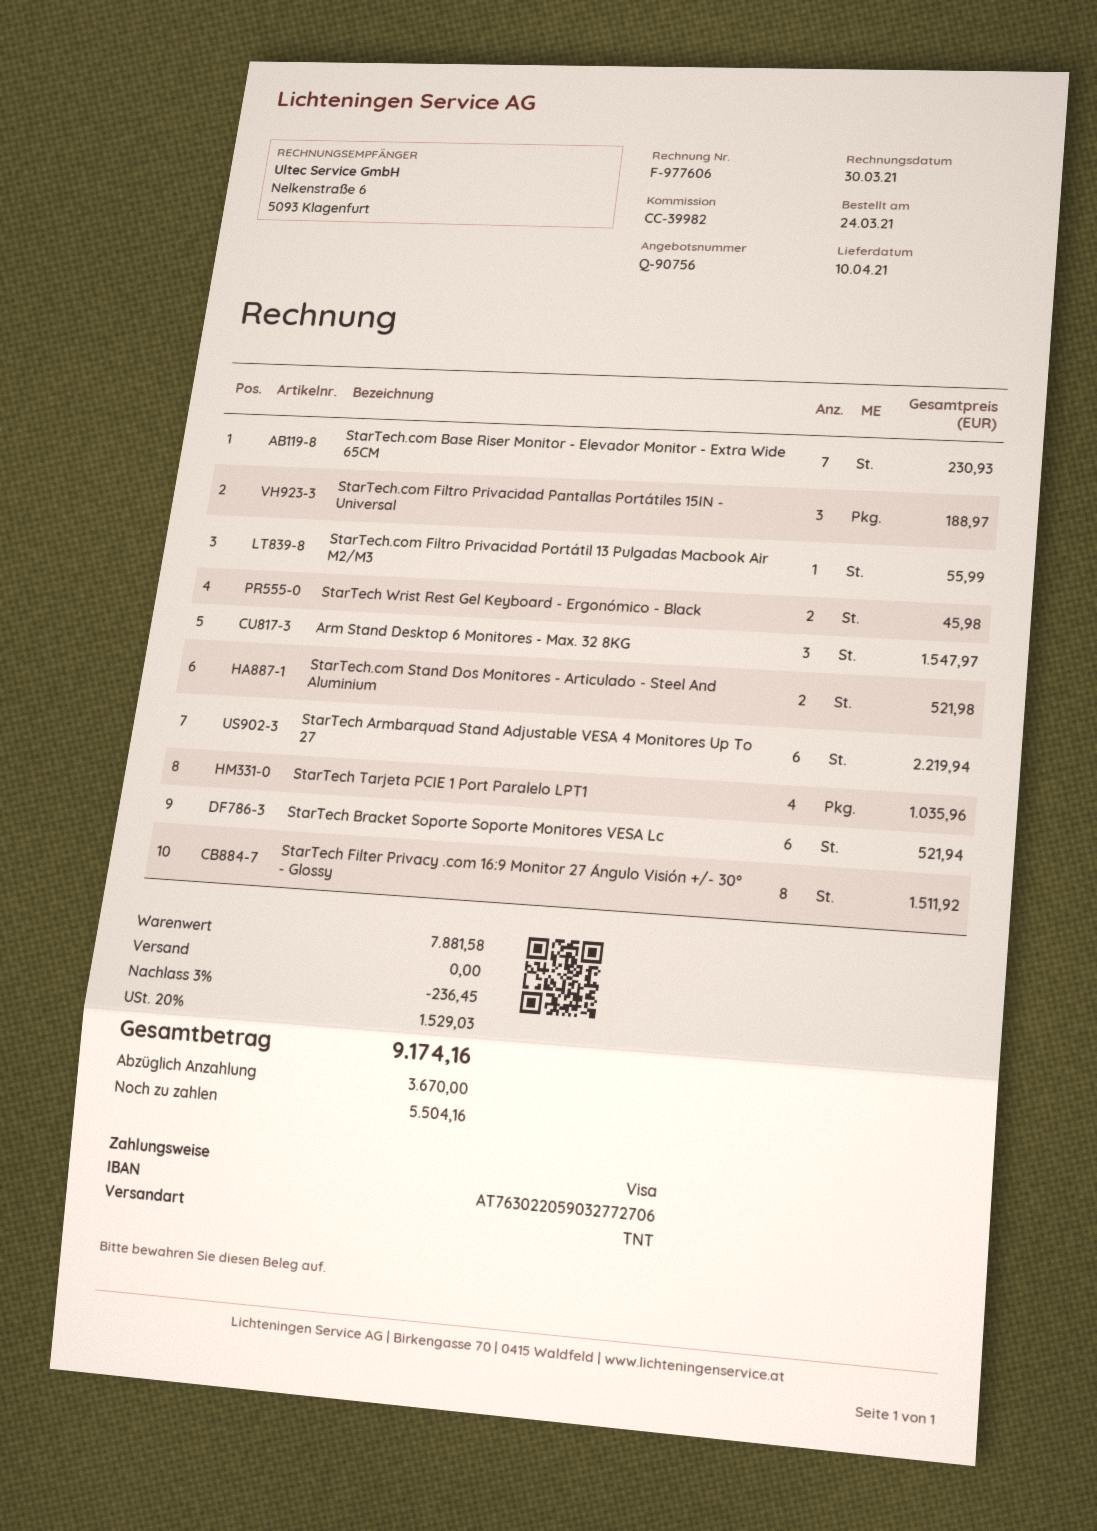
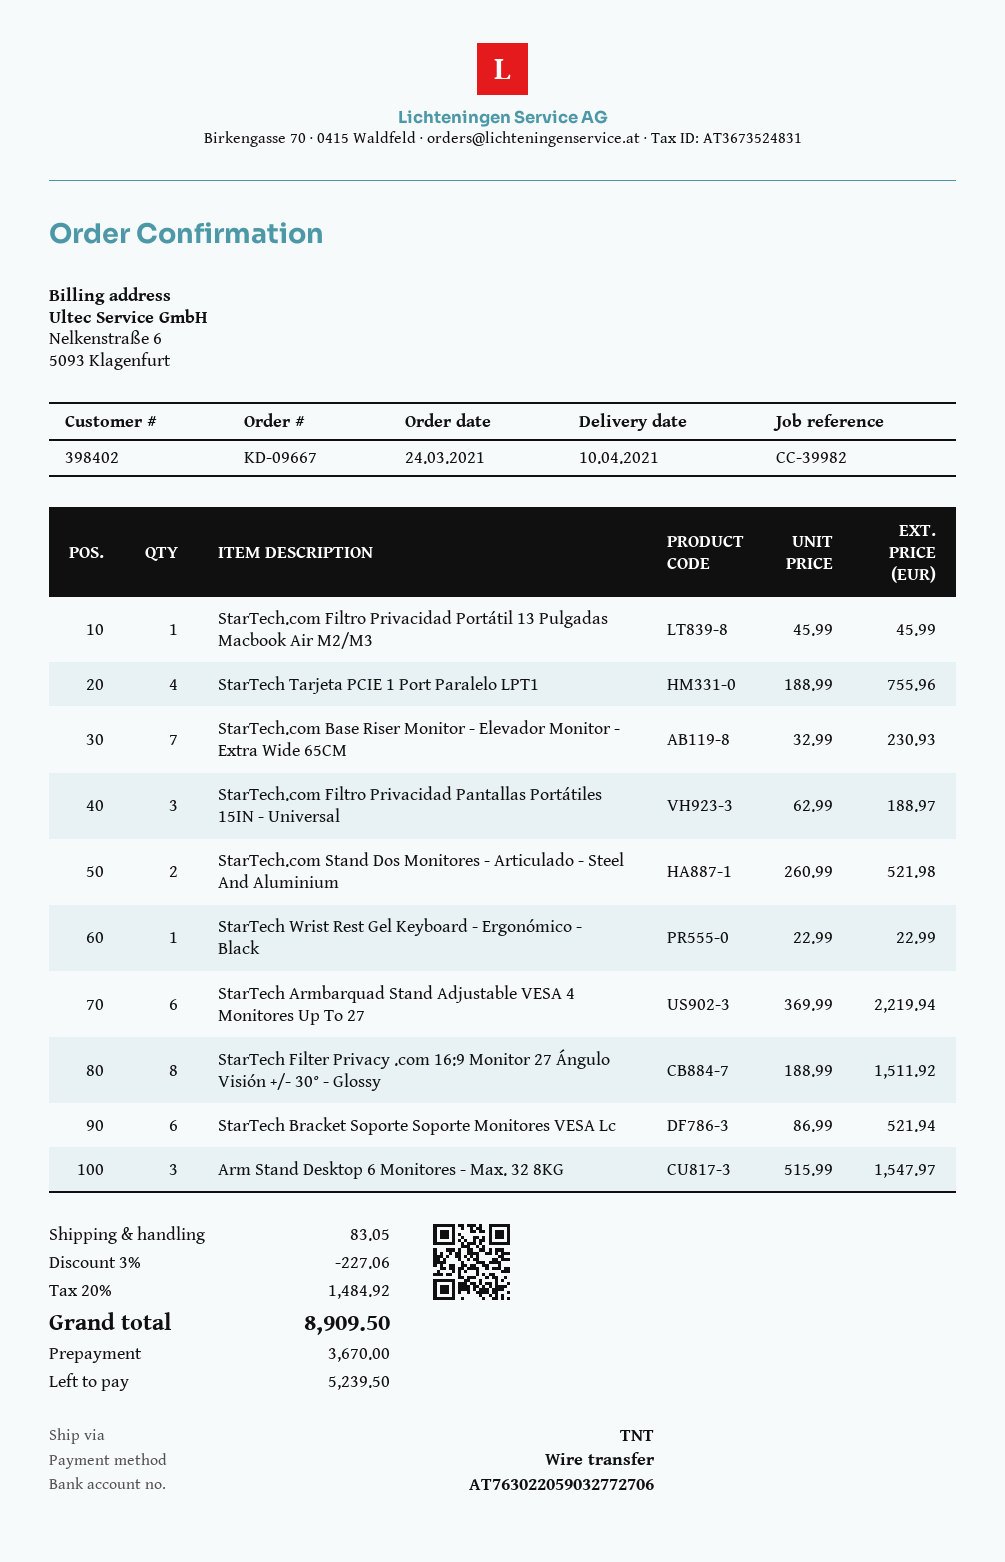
payment method: Visa -> bank transfer
StarTech.com Filtro Privacidad Portátil 13 Pulgadas Macbook Air M2/M3: 1 for 55.99 -> 1 for 45.99
StarTech Wrist Rest Gel Keyboard - Ergonómico - Black: 2 for 45.98 -> 1 for 22.99
StarTech Tarjeta PCIE 1 Port Paralelo LPT1: 4 for 1035.96 -> 4 for 755.96
discount: 3% = 236.45 -> 3% = 227.06
shipping: 0.00 -> 83.05
tax: 20% = 1529.03 -> 20% = 1484.92
total: 9174.16 -> 8909.50
balance: 5504.16 -> 5239.50

